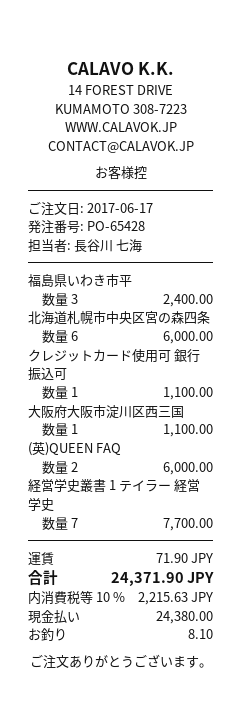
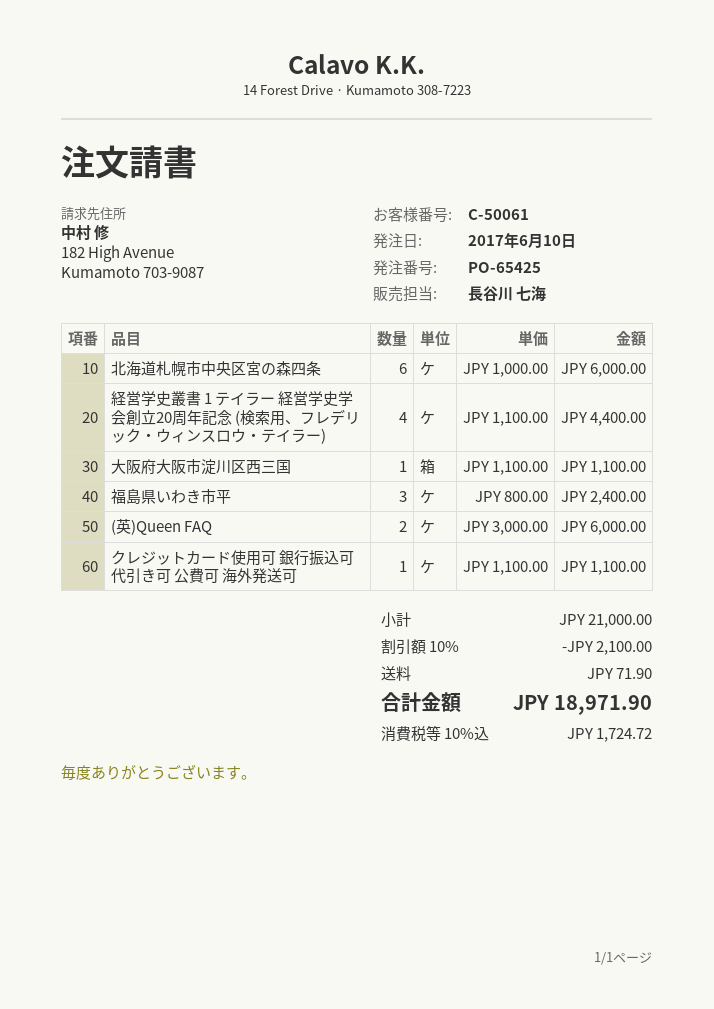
order number: PO-65428 -> PO-65425
order date: 2017-06-17 -> 2017-06-10
経営学史叢書 1 テイラー 経営学史: 7 for 7700.00 -> 4 for 4400.00
discount: none -> 10% = 2100.00
tax: 10% = 2215.63 -> 10% = 1724.72
total: 24371.90 -> 18971.90

